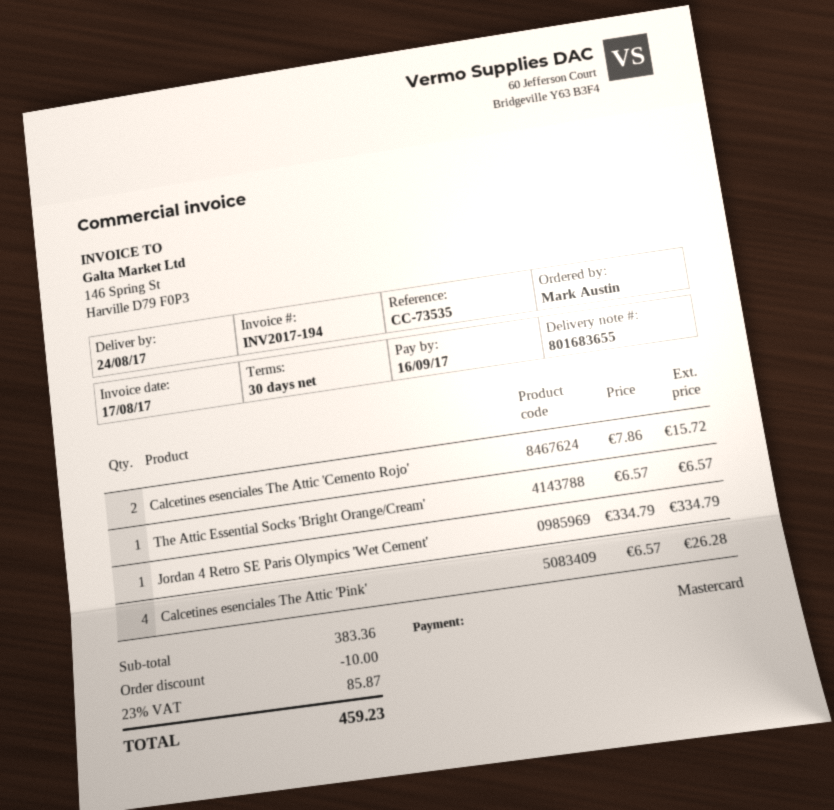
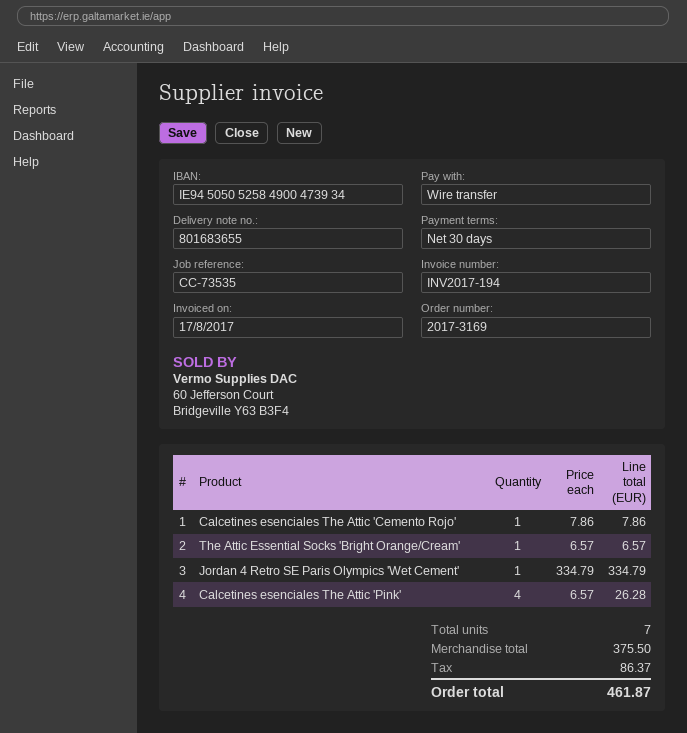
payment method: Mastercard -> bank transfer
Calcetines esenciales The Attic 'Cemento Rojo': 2 x 7.86 = 15.72 -> 1 x 7.86 = 7.86
subtotal: 383.36 -> 375.50
discount: 10.00 -> none
tax: 85.87 -> 86.37
total: 459.23 -> 461.87

